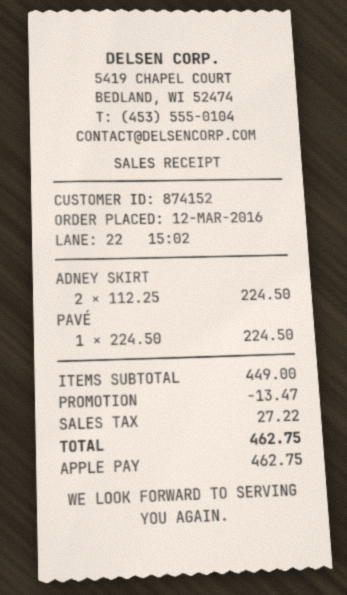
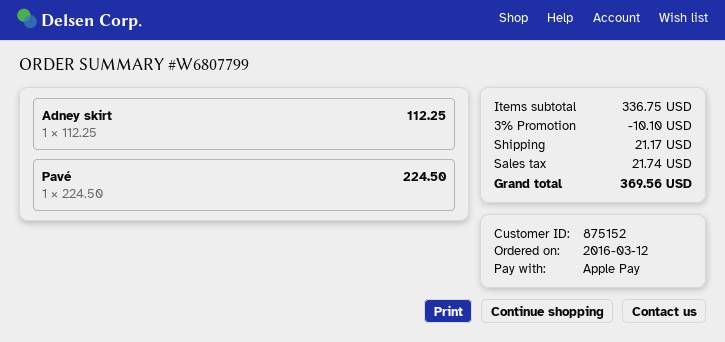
customer number: 874152 -> 875152
ADNEY SKIRT: 2 x 112.25 = 224.50 -> 1 x 112.25 = 112.25
subtotal: 449.00 -> 336.75
discount: 13.47 -> 10.10
shipping: none -> 21.17
tax: 27.22 -> 21.74
total: 462.75 -> 369.56

